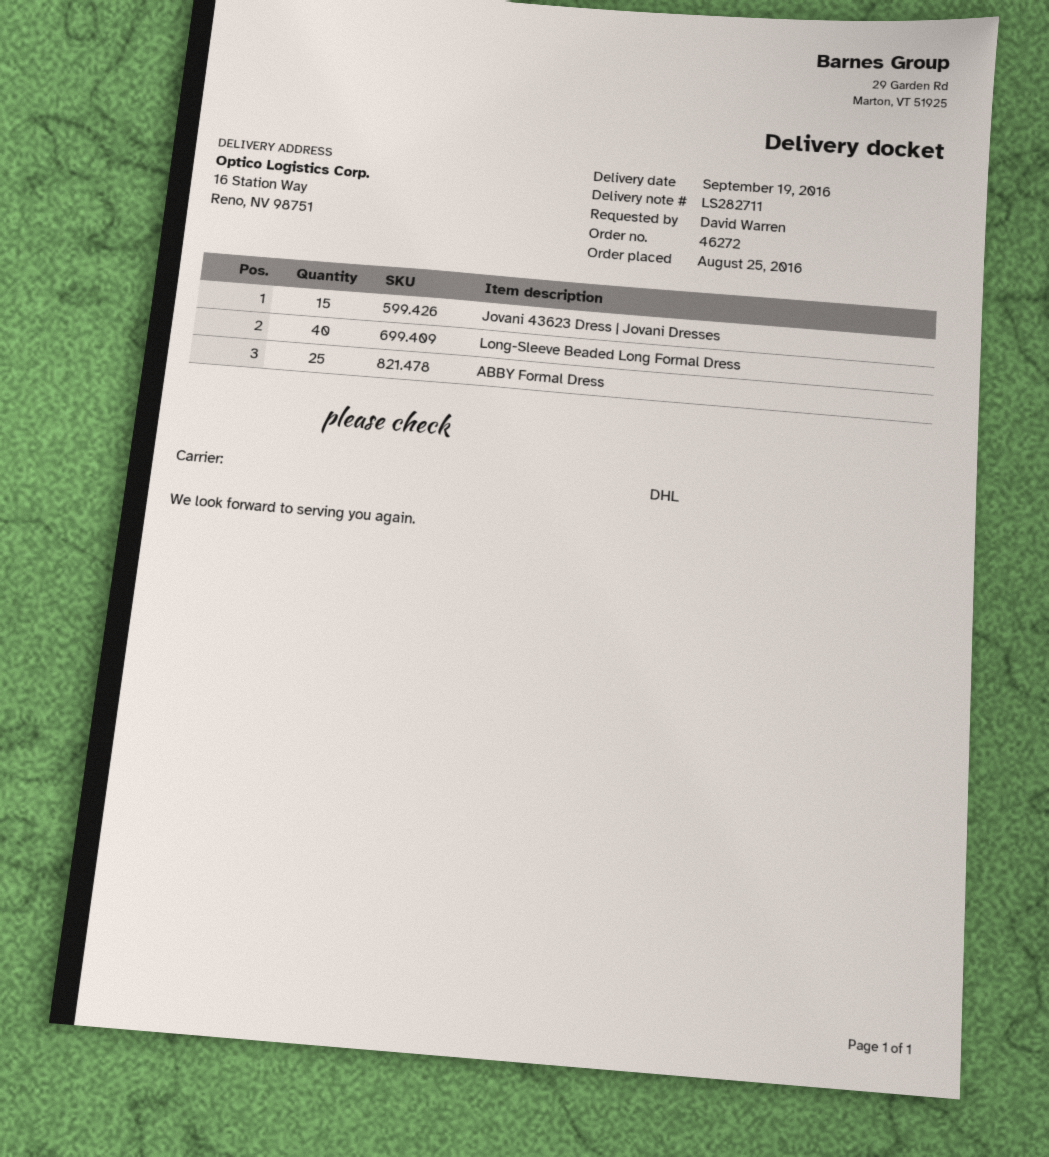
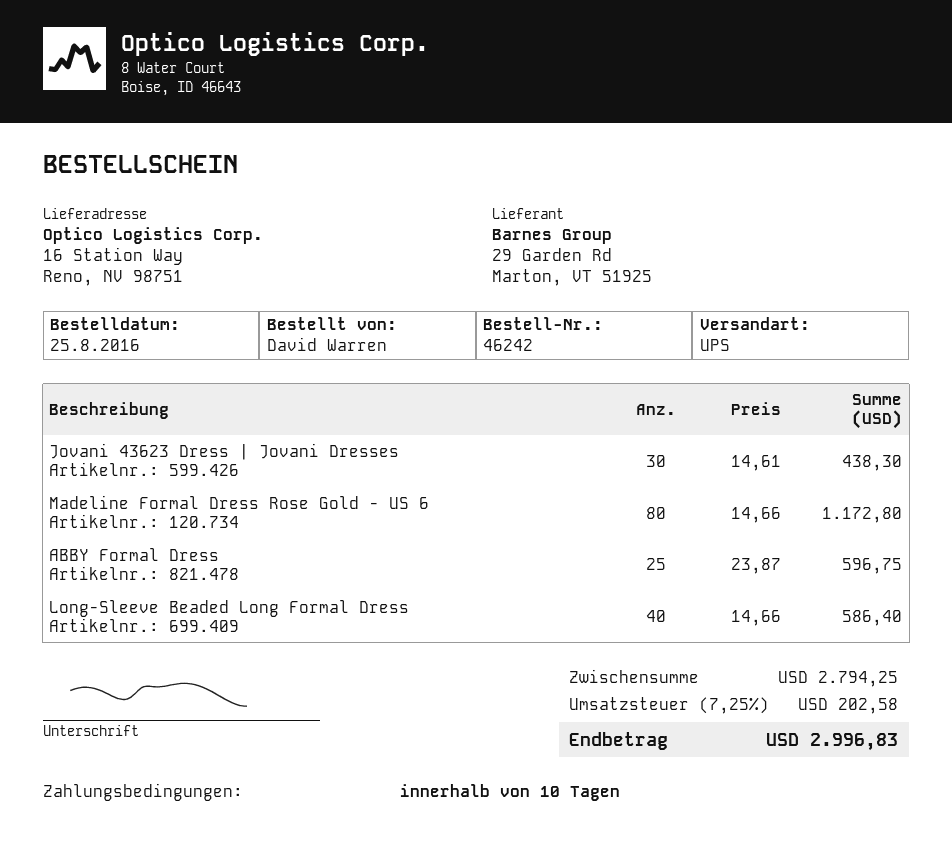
order number: 46272 -> 46242
shipping method: DHL -> UPS
Jovani 43623 Dress | Jovani Dresses: 15 -> 30
Madeline Formal Dress Rose Gold - US 6: none -> 80

